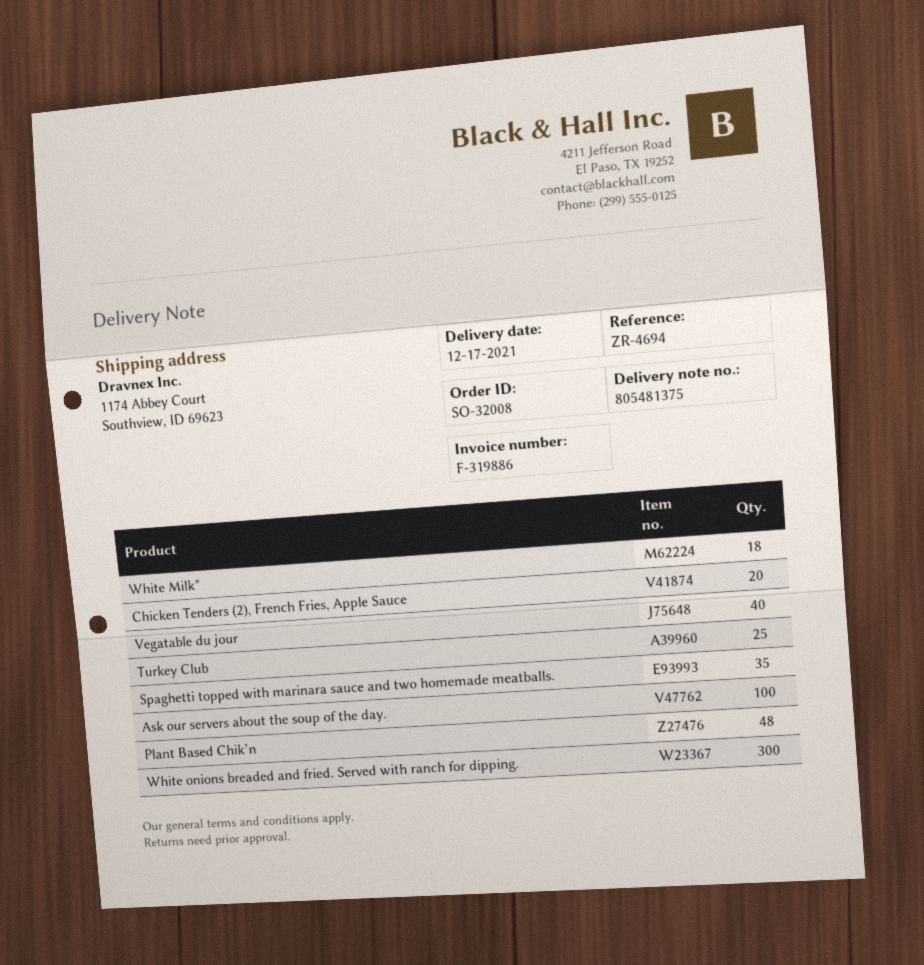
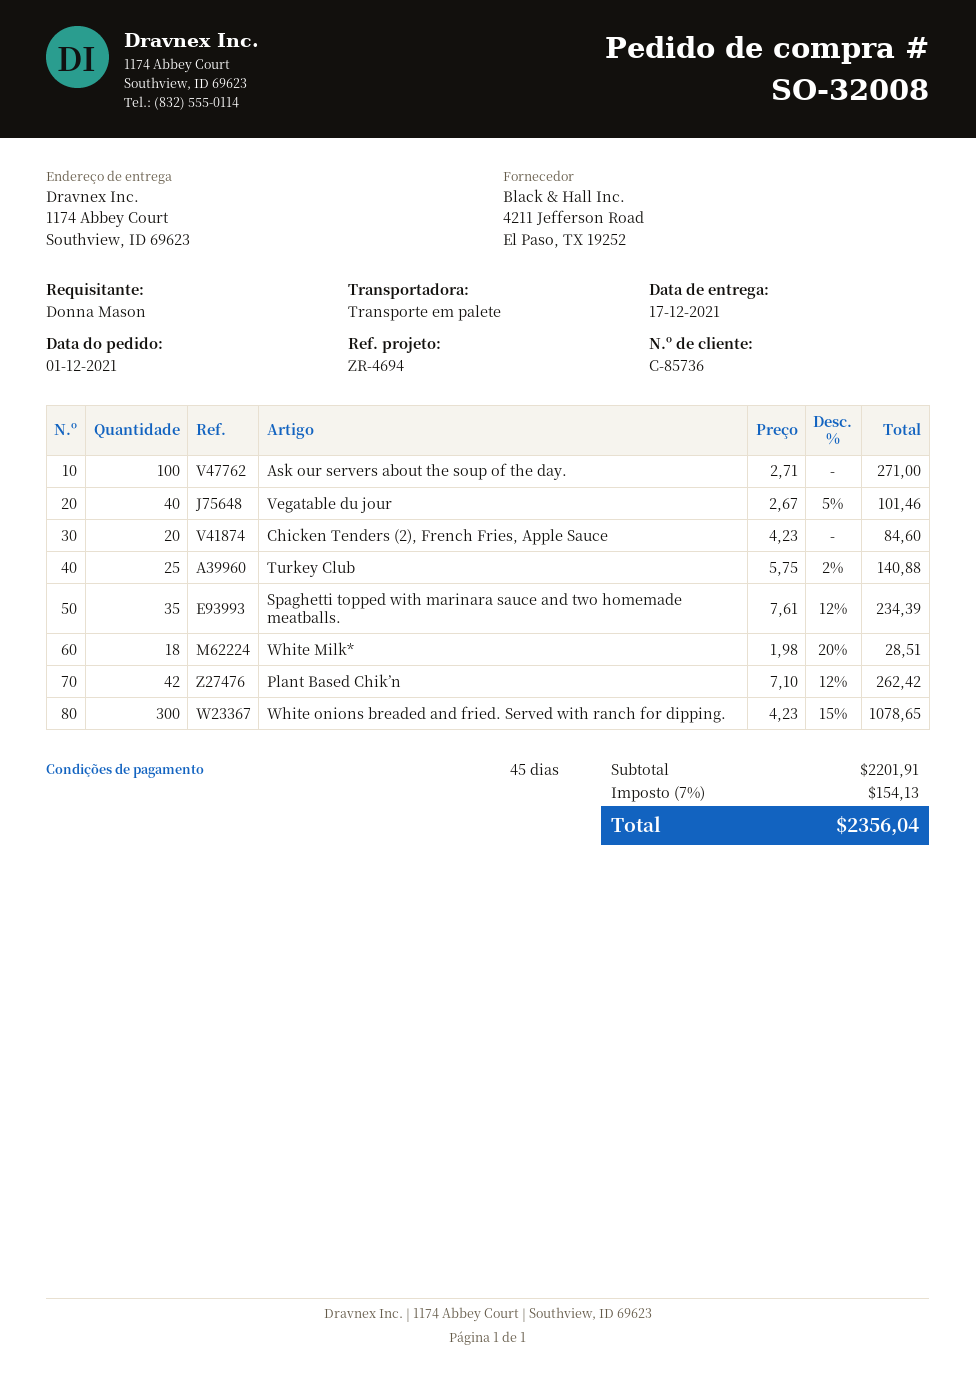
Plant Based Chik’n: 48 -> 42

